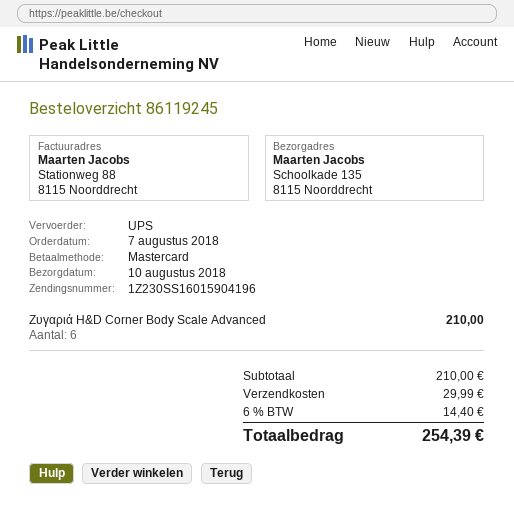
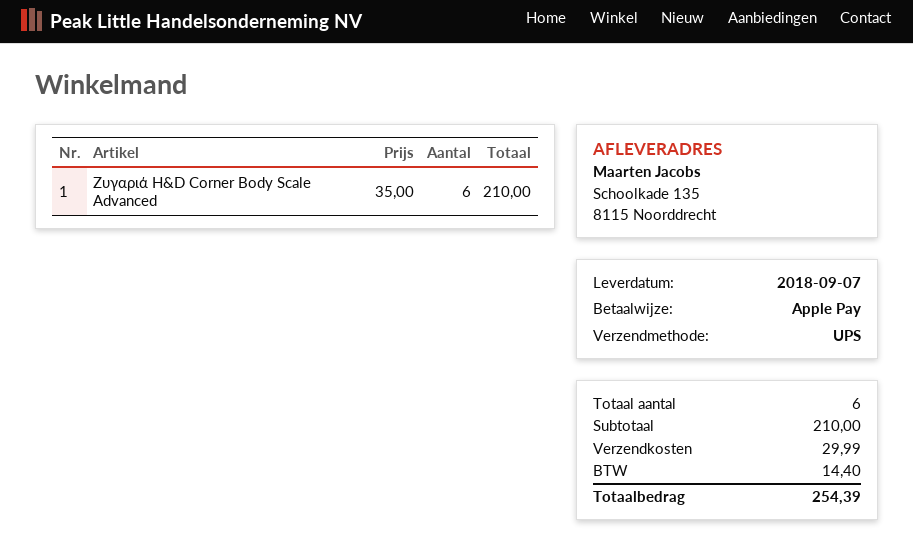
delivery date: 2018-08-10 -> 2018-09-07
payment method: Mastercard -> Apple Pay

